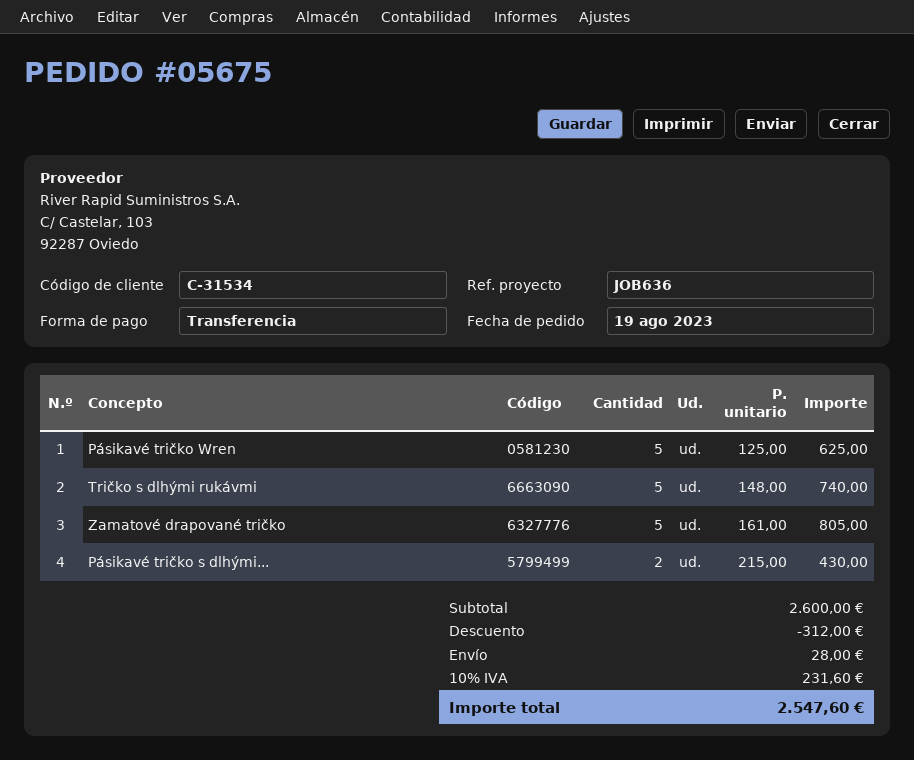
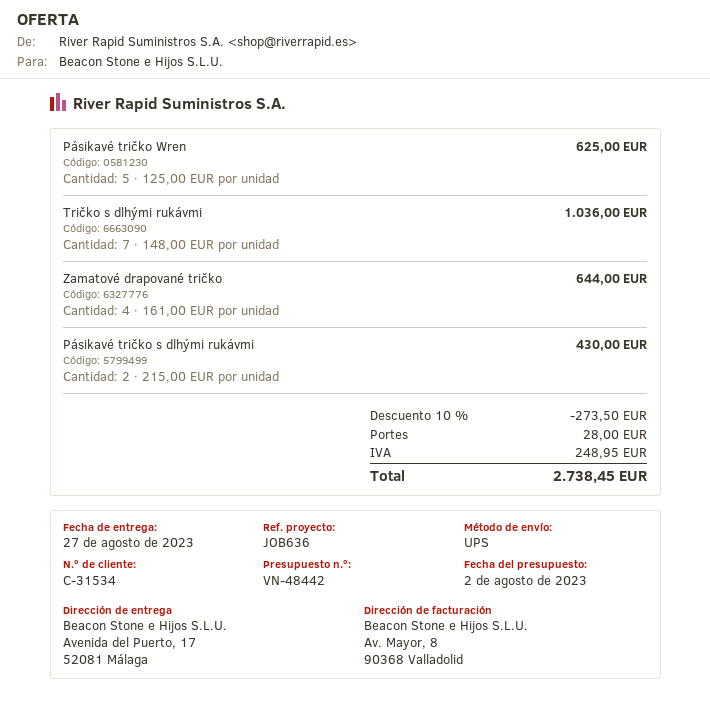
Tričko s dlhými rukávmi: 5 x 148.00 = 740.00 -> 7 x 148.00 = 1036.00
Zamatové drapované tričko: 5 x 161.00 = 805.00 -> 4 x 161.00 = 644.00
discount: 312.00 -> 273.50
tax: 231.60 -> 248.95
total: 2547.60 -> 2738.45

